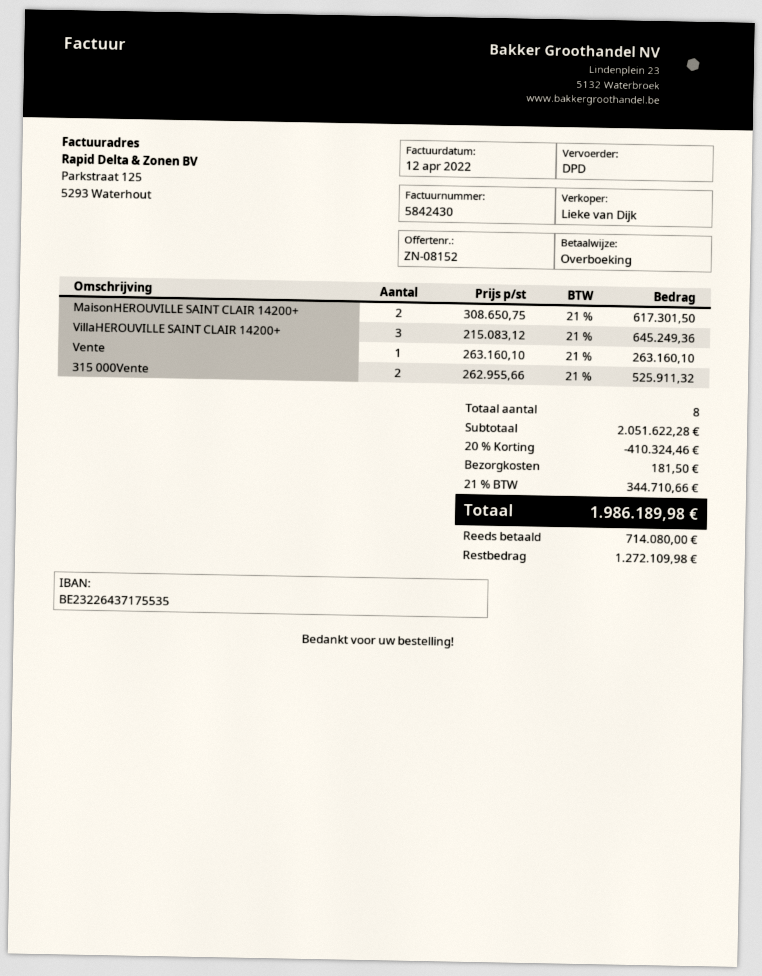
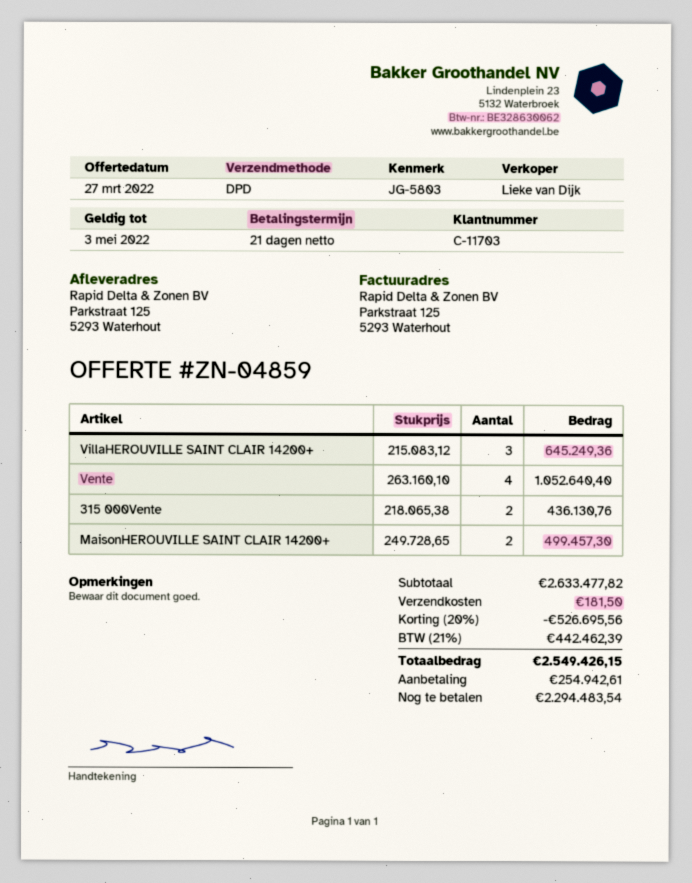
quote number: ZN-08152 -> ZN-04859
MaisonHEROUVILLE SAINT CLAIR 14200+: 2 x 308650.75 = 617301.50 -> 2 x 249728.65 = 499457.30
Vente: 1 x 263160.10 = 263160.10 -> 4 x 263160.10 = 1052640.40
315 000Vente: 2 x 262955.66 = 525911.32 -> 2 x 218065.38 = 436130.76
subtotal: 2051622.28 -> 2633477.82
discount: 20% = 410324.46 -> 20% = 526695.56
tax: 21% = 344710.66 -> 21% = 442462.39
total: 1986189.98 -> 2549426.15
deposit: 714080.00 -> 254942.61
balance: 1272109.98 -> 2294483.54

